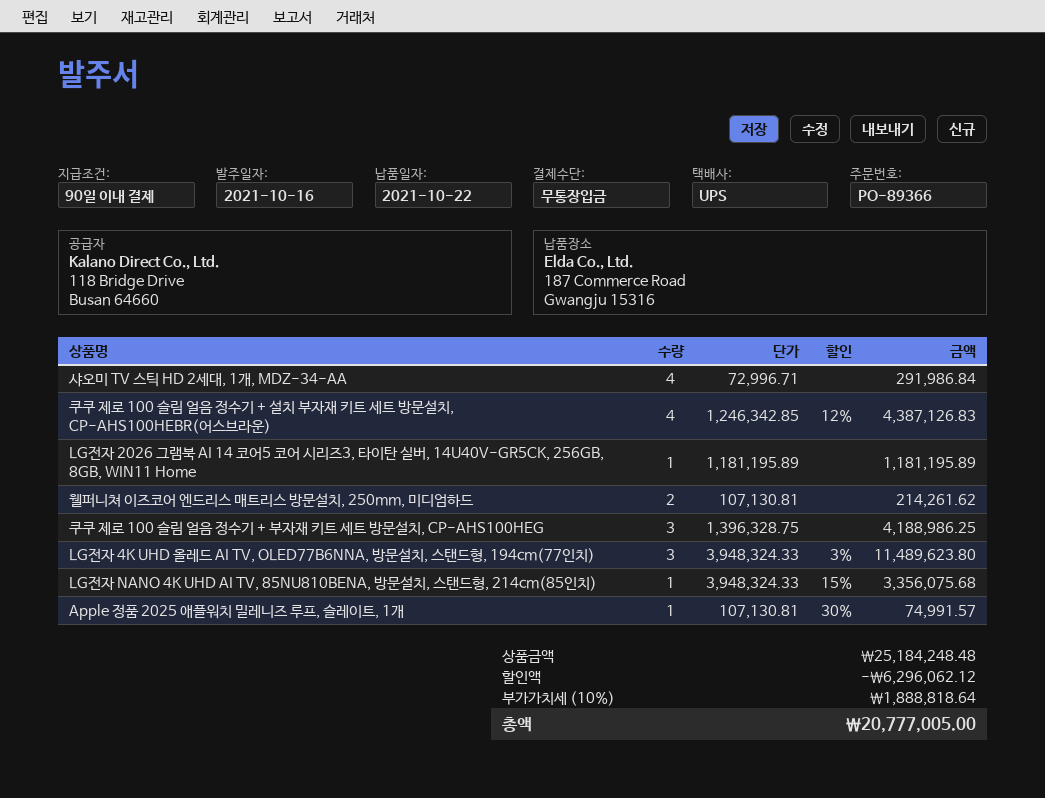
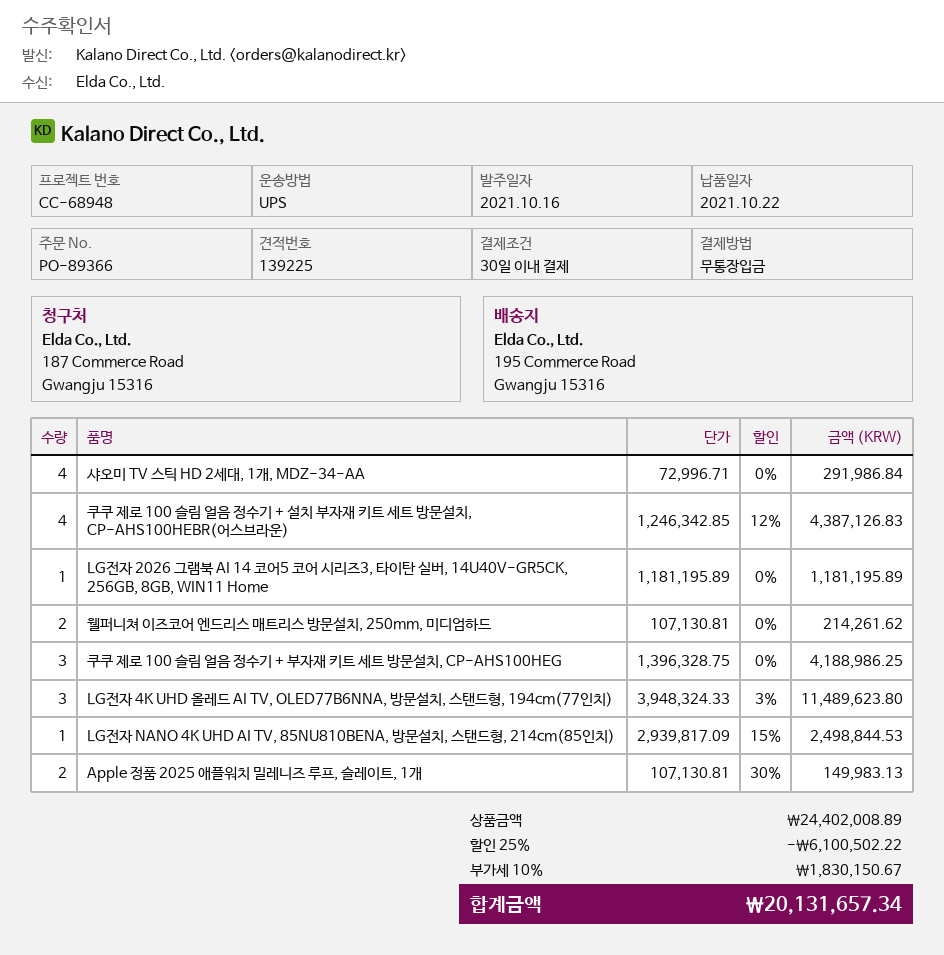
payment terms: 90 days -> 30 days
ship to: 187 Commerce Road, Gwangju 15316 -> 195 Commerce Road, Gwangju 15316
LG전자 NANO 4K UHD AI TV, 85NU810BENA, 방문설치, 스탠드형, 214cm(85인치): 1 x 3948324.33 - 15% = 3356075.68 -> 1 x 2939817.09 - 15% = 2498844.53
Apple 정품 2025 애플워치 밀레니즈 루프, 슬레이트, 1개: 1 x 107130.81 - 30% = 74991.57 -> 2 x 107130.81 - 30% = 149983.13
subtotal: 25184248.48 -> 24402008.89
discount: 6296062.12 -> 6100502.22
tax: 10% = 1888818.64 -> 10% = 1830150.67
total: 20777005.00 -> 20131657.34

